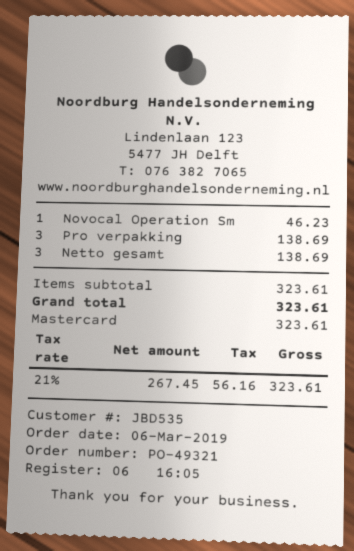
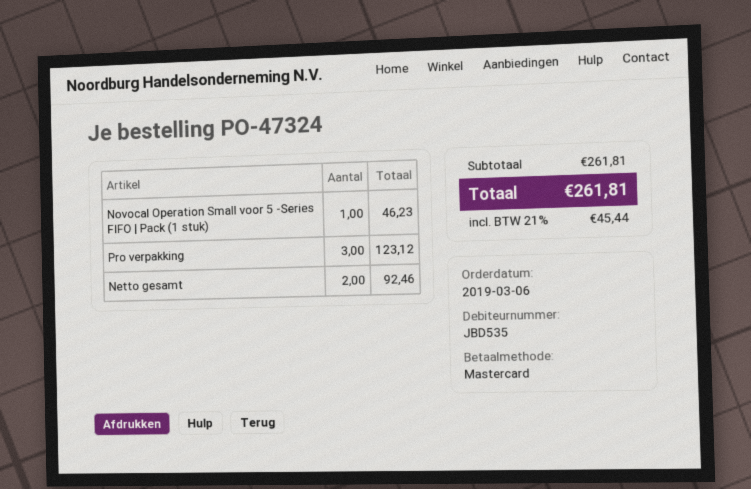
order number: PO-49321 -> PO-47324
Pro verpakking: 3 for 138.69 -> 3 for 123.12
Netto gesamt: 3 for 138.69 -> 2 for 92.46
subtotal: 323.61 -> 261.81
tax: 21% = 56.16 -> 21% = 45.44
total: 323.61 -> 261.81

